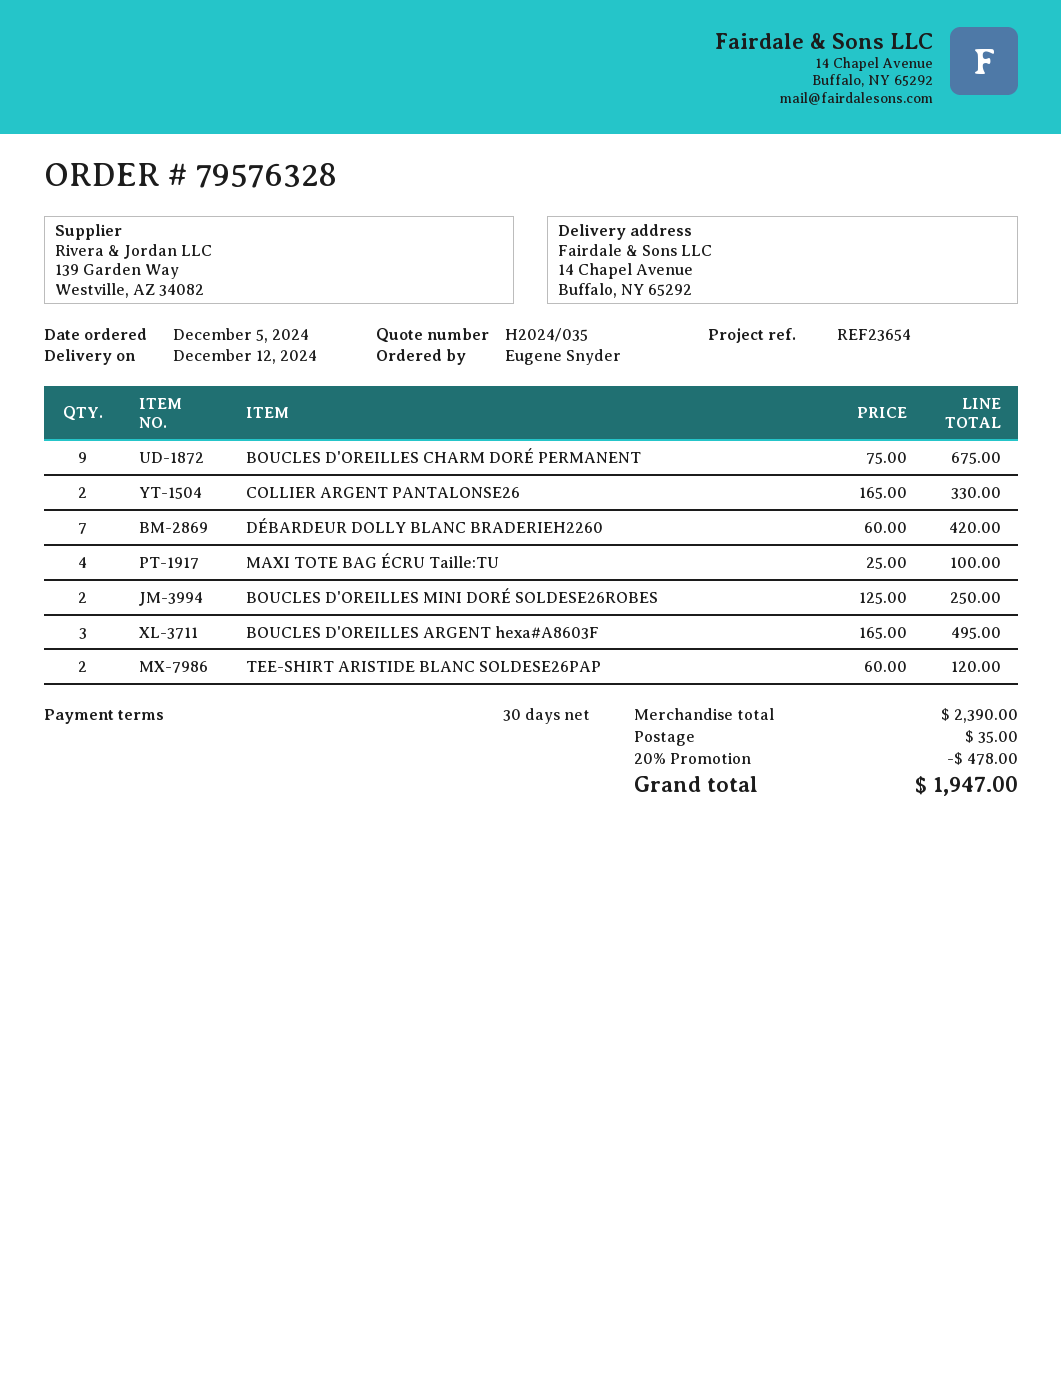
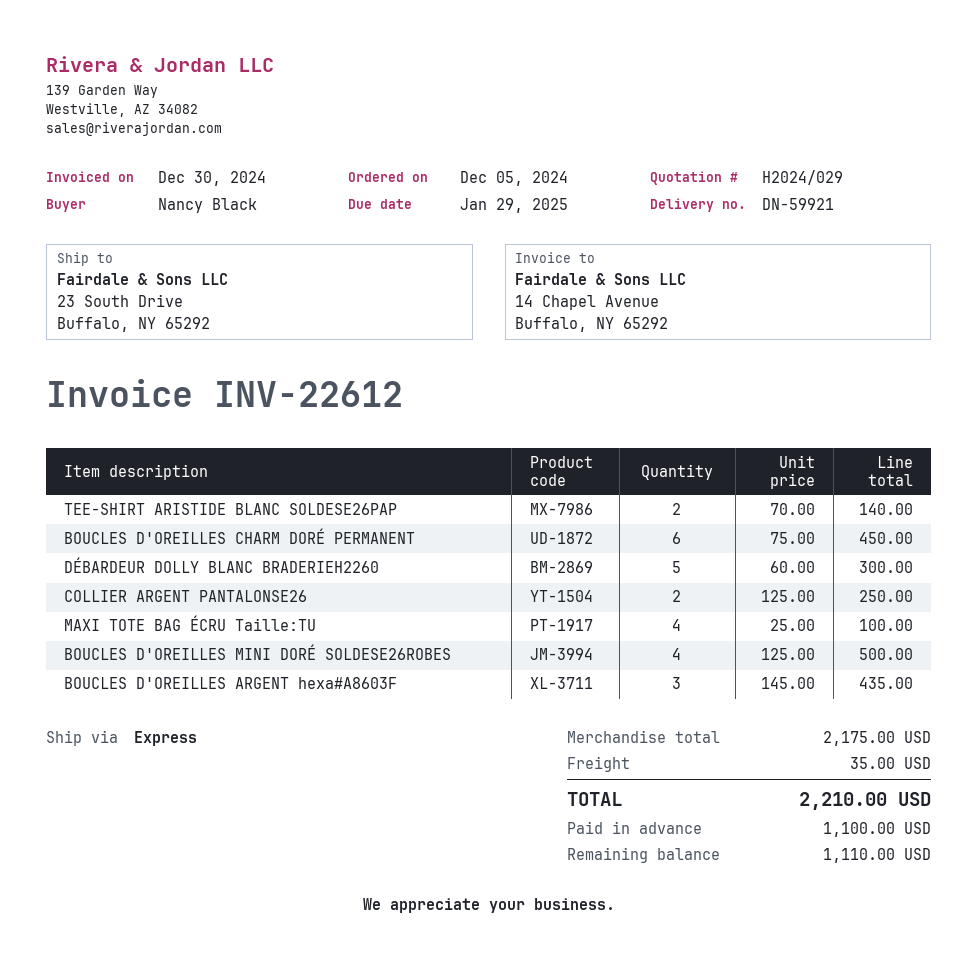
quote number: H2024/035 -> H2024/029
ordered by: Eugene Snyder -> Nancy Black
ship to: 14 Chapel Avenue, Buffalo, NY 65292 -> 23 South Drive, Buffalo, NY 65292
BOUCLES D'OREILLES CHARM DORÉ PERMANENT: 9 x 75.00 = 675.00 -> 6 x 75.00 = 450.00
COLLIER ARGENT PANTALONSE26: 2 x 165.00 = 330.00 -> 2 x 125.00 = 250.00
DÉBARDEUR DOLLY BLANC BRADERIEH2260: 7 x 60.00 = 420.00 -> 5 x 60.00 = 300.00
BOUCLES D'OREILLES MINI DORÉ SOLDESE26ROBES: 2 x 125.00 = 250.00 -> 4 x 125.00 = 500.00
BOUCLES D'OREILLES ARGENT hexa#A8603F: 3 x 165.00 = 495.00 -> 3 x 145.00 = 435.00
TEE-SHIRT ARISTIDE BLANC SOLDESE26PAP: 2 x 60.00 = 120.00 -> 2 x 70.00 = 140.00
subtotal: 2390.00 -> 2175.00
discount: 20% = 478.00 -> none
total: 1947.00 -> 2210.00

